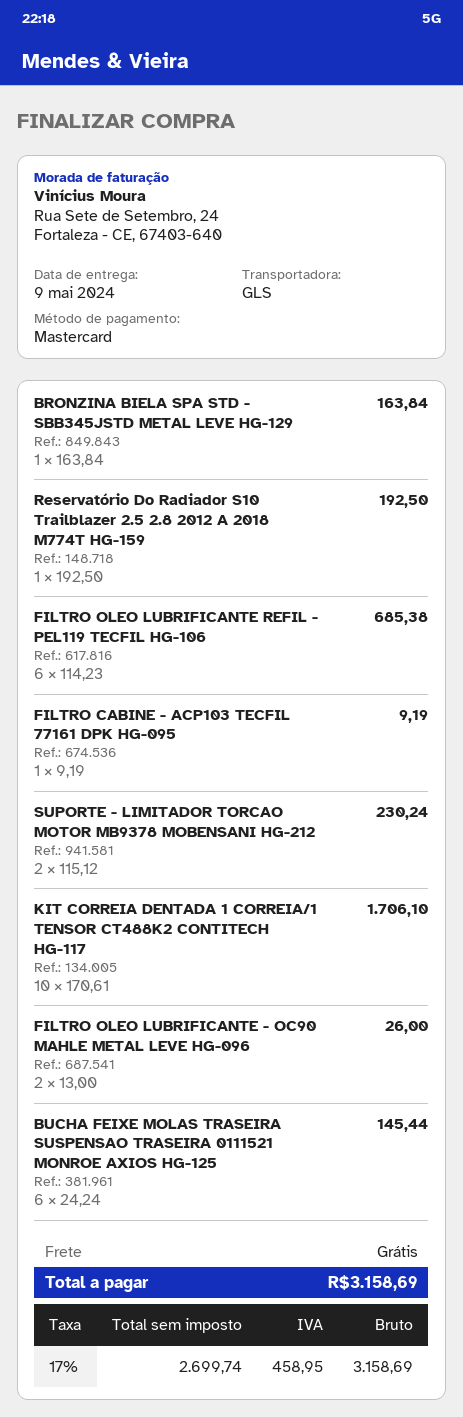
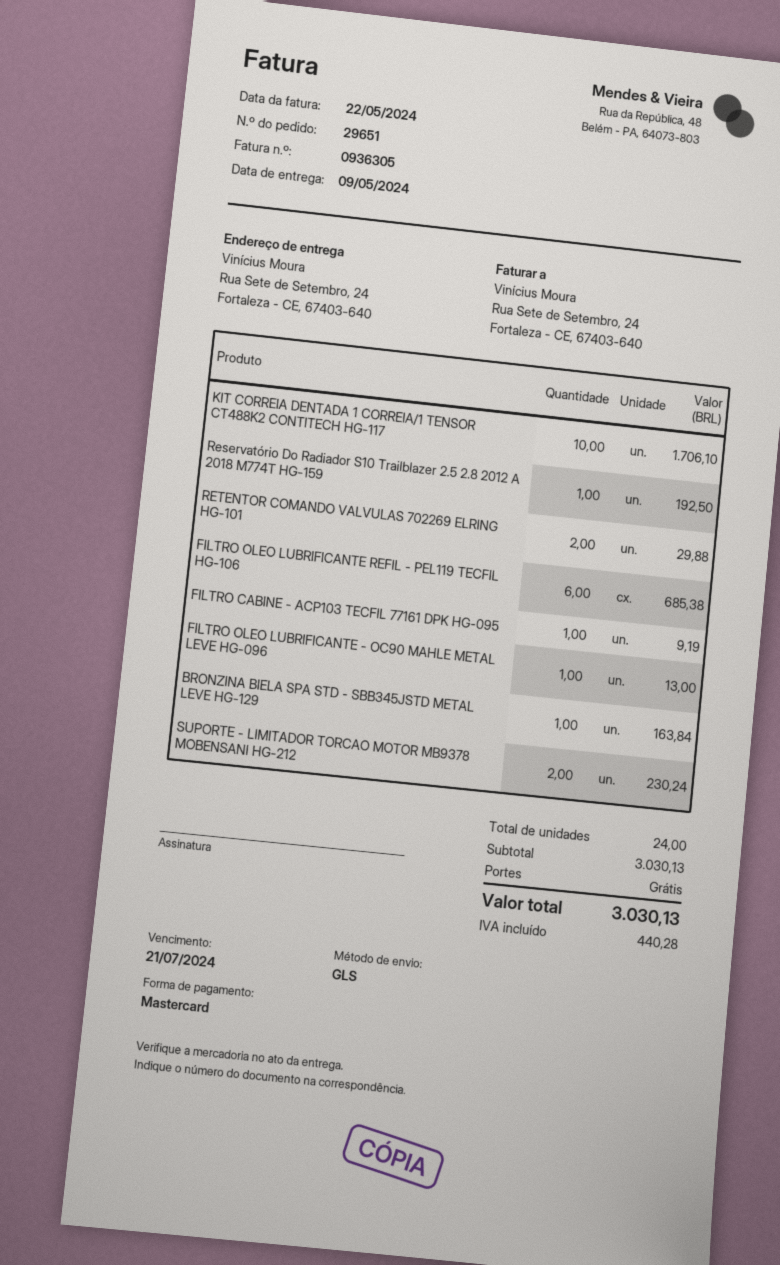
FILTRO OLEO LUBRIFICANTE - OC90 MAHLE METAL LEVE HG-096: 2 for 26.00 -> 1 for 13.00
BUCHA FEIXE MOLAS TRASEIRA SUSPENSAO TRASEIRA 0111521 MONROE AXIOS HG-125: 6 for 145.44 -> none
RETENTOR COMANDO VALVULAS 702269 ELRING HG-101: none -> 2 for 29.88
tax: 458.95 -> 440.28
total: 3158.69 -> 3030.13

